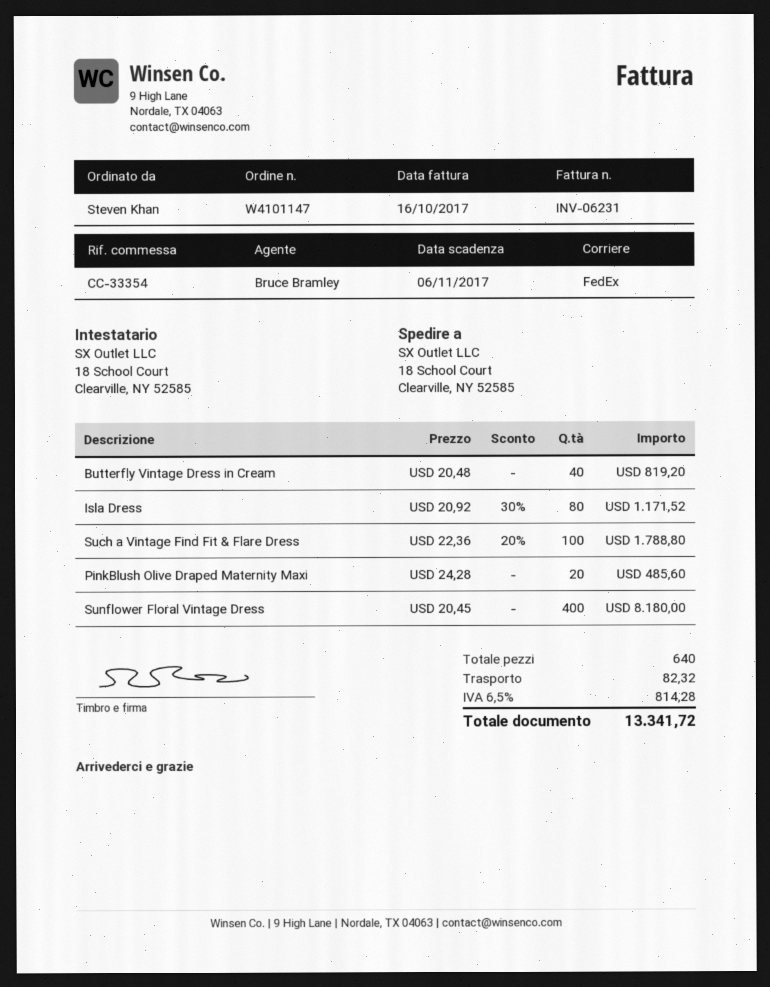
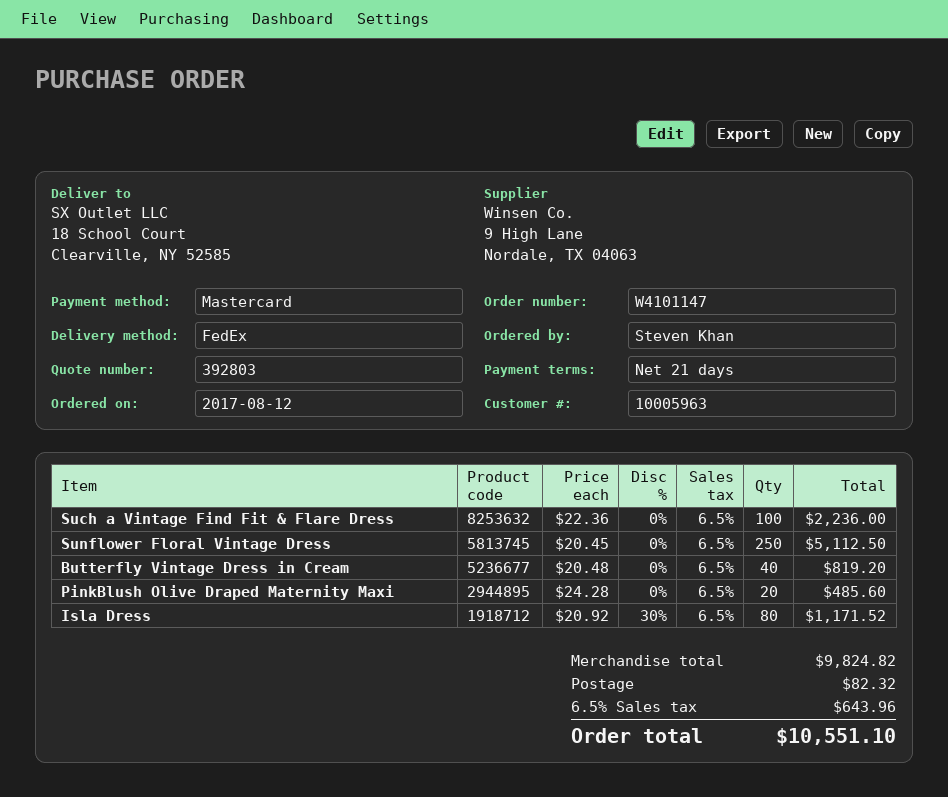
Such a Vintage Find Fit & Flare Dress: 100 x 22.36 - 20% = 1788.80 -> 100 x 22.36 = 2236.00
Sunflower Floral Vintage Dress: 400 x 20.45 = 8180.00 -> 250 x 20.45 = 5112.50
tax: 6.5% = 814.28 -> 6.5% = 643.96
total: 13341.72 -> 10551.10

